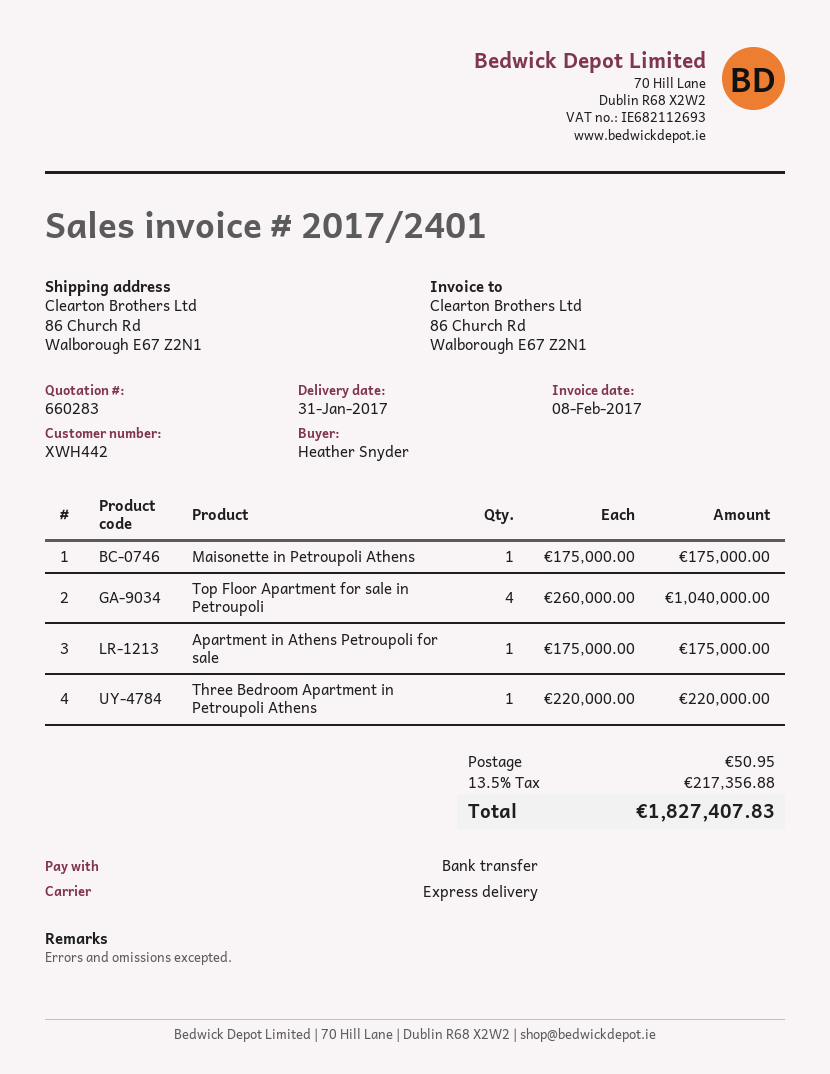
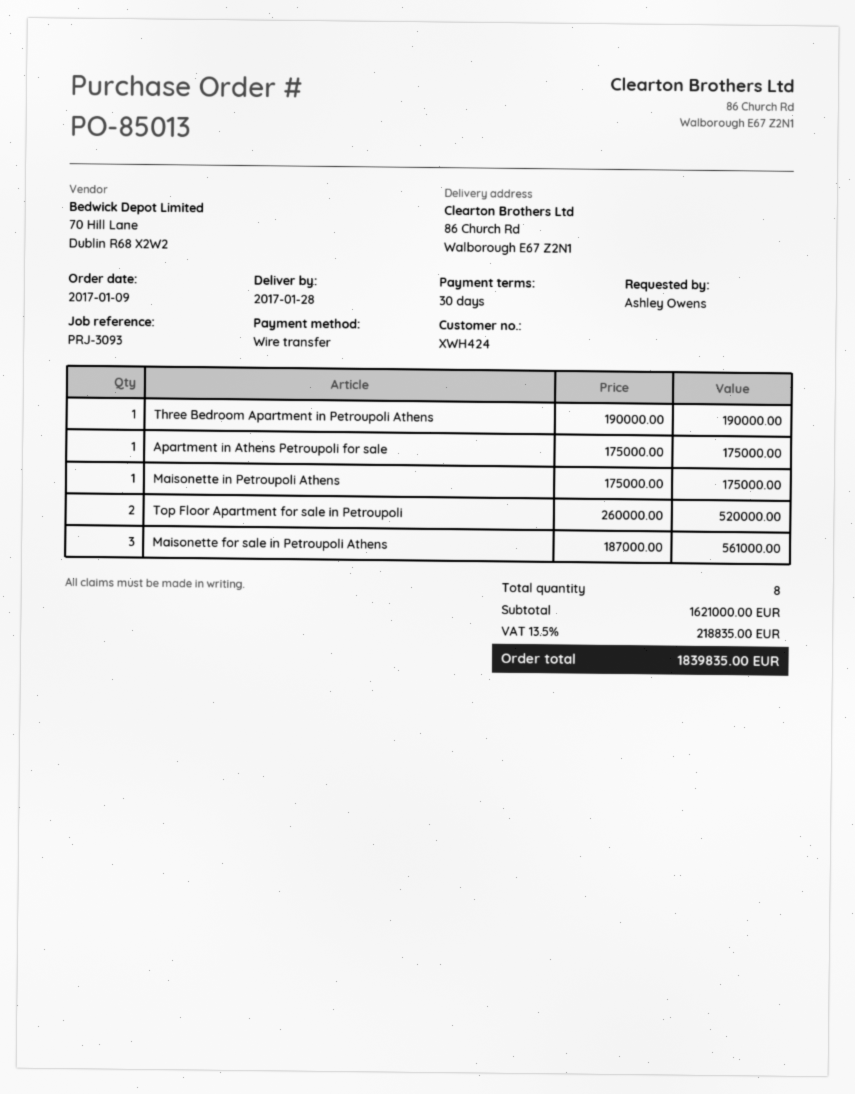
delivery date: 2017-01-31 -> 2017-01-28
customer number: XWH442 -> XWH424
ordered by: Heather Snyder -> Ashley Owens
Top Floor Apartment for sale in Petroupoli: 4 x 260000.00 = 1040000.00 -> 2 x 260000.00 = 520000.00
Three Bedroom Apartment in Petroupoli Athens: 1 x 220000.00 = 220000.00 -> 1 x 190000.00 = 190000.00
Maisonette for sale in Petroupoli Athens: none -> 3 x 187000.00 = 561000.00
shipping: 50.95 -> none
tax: 13.5% = 217356.88 -> 13.5% = 218835.00
total: 1827407.83 -> 1839835.00

